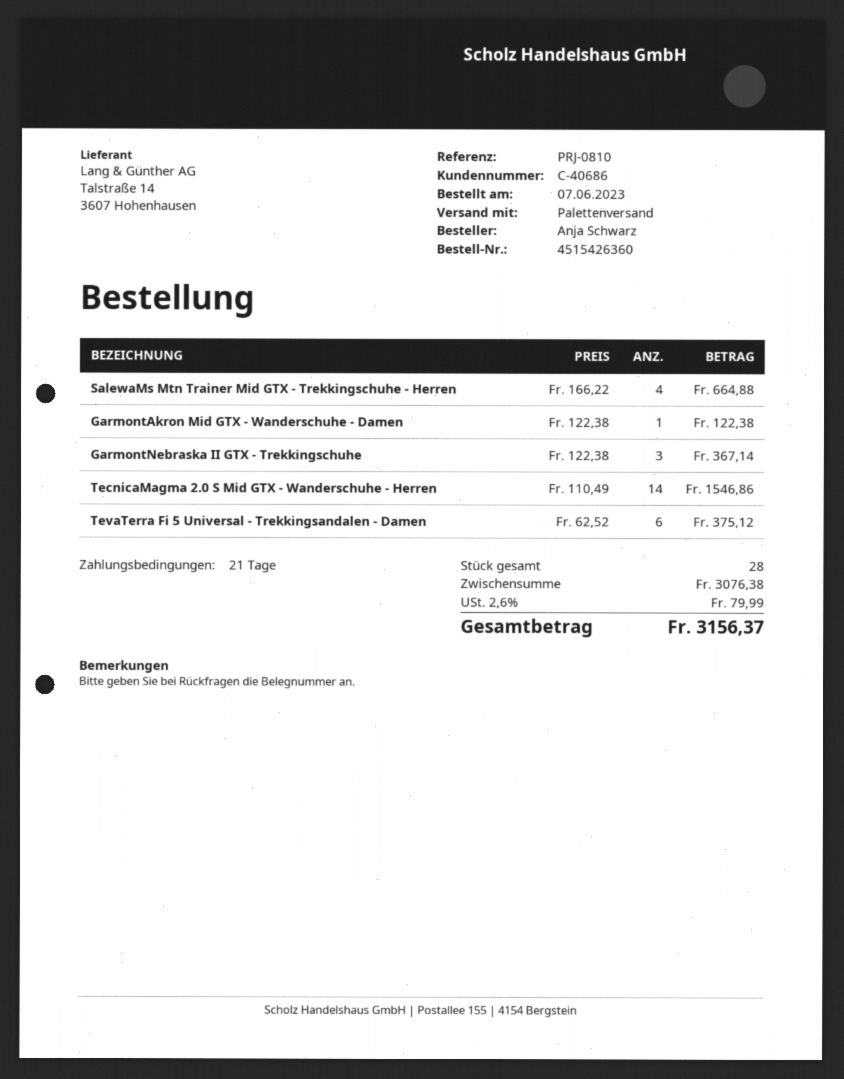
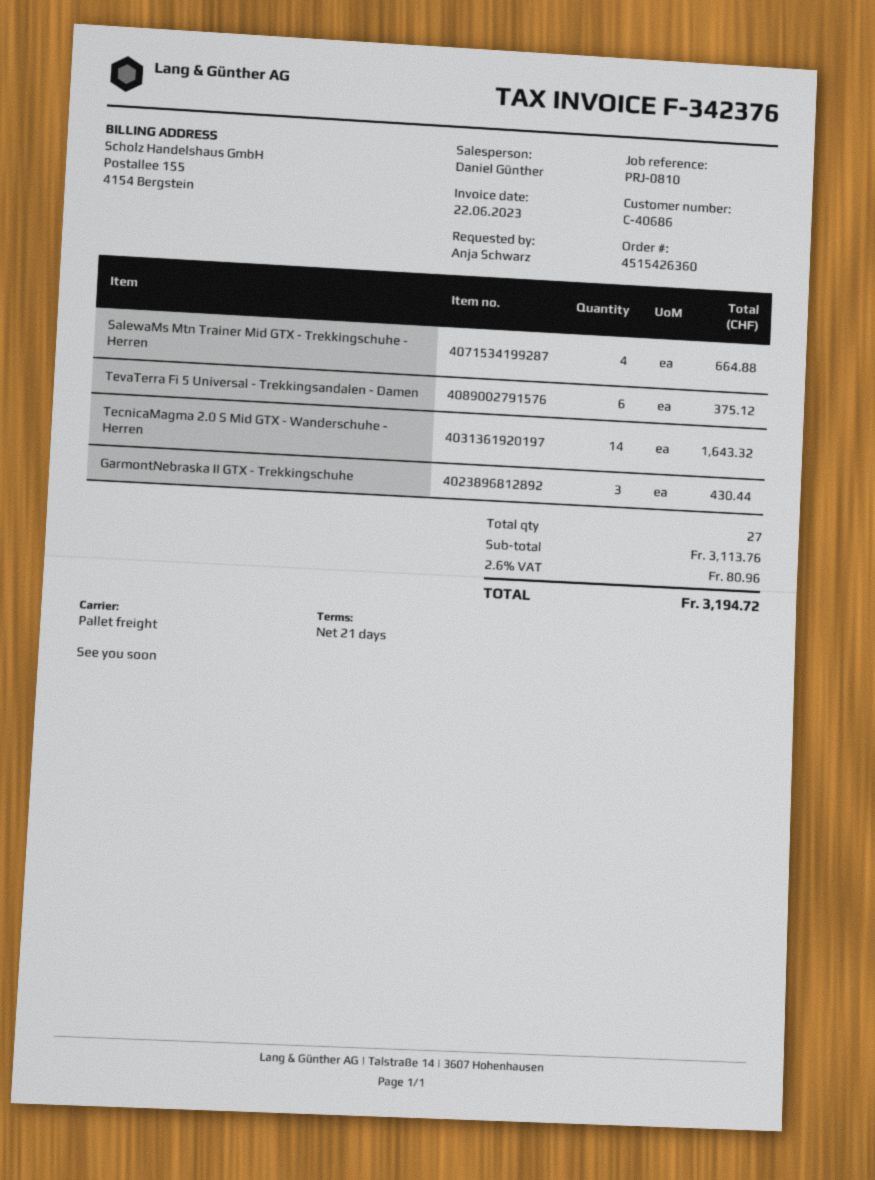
GarmontAkron Mid GTX - Wanderschuhe - Damen: 1 for 122.38 -> none
GarmontNebraska II GTX - Trekkingschuhe: 3 for 367.14 -> 3 for 430.44
TecnicaMagma 2.0 S Mid GTX - Wanderschuhe - Herren: 14 for 1546.86 -> 14 for 1643.32
total quantity: 28 -> 27
subtotal: 3076.38 -> 3113.76
tax: 2.6% = 79.99 -> 2.6% = 80.96
total: 3156.37 -> 3194.72

